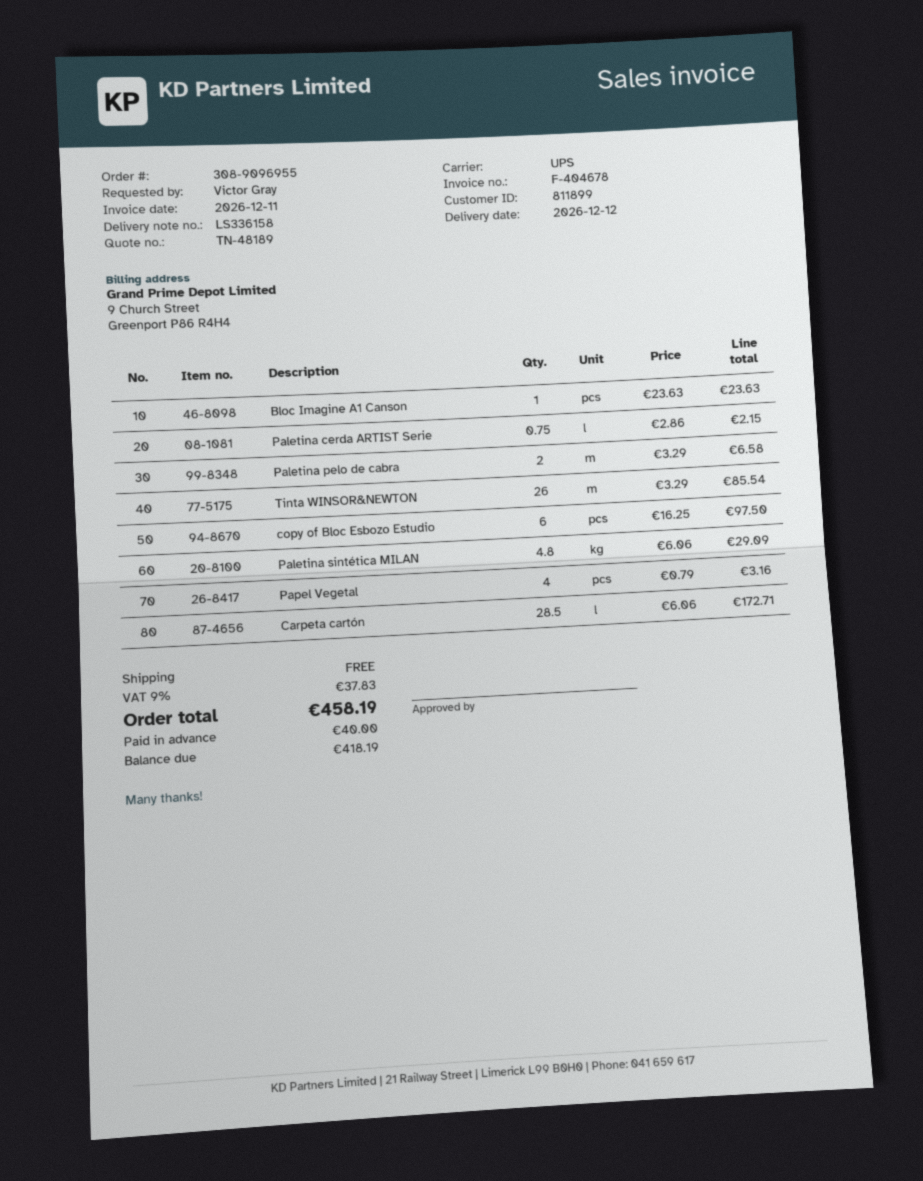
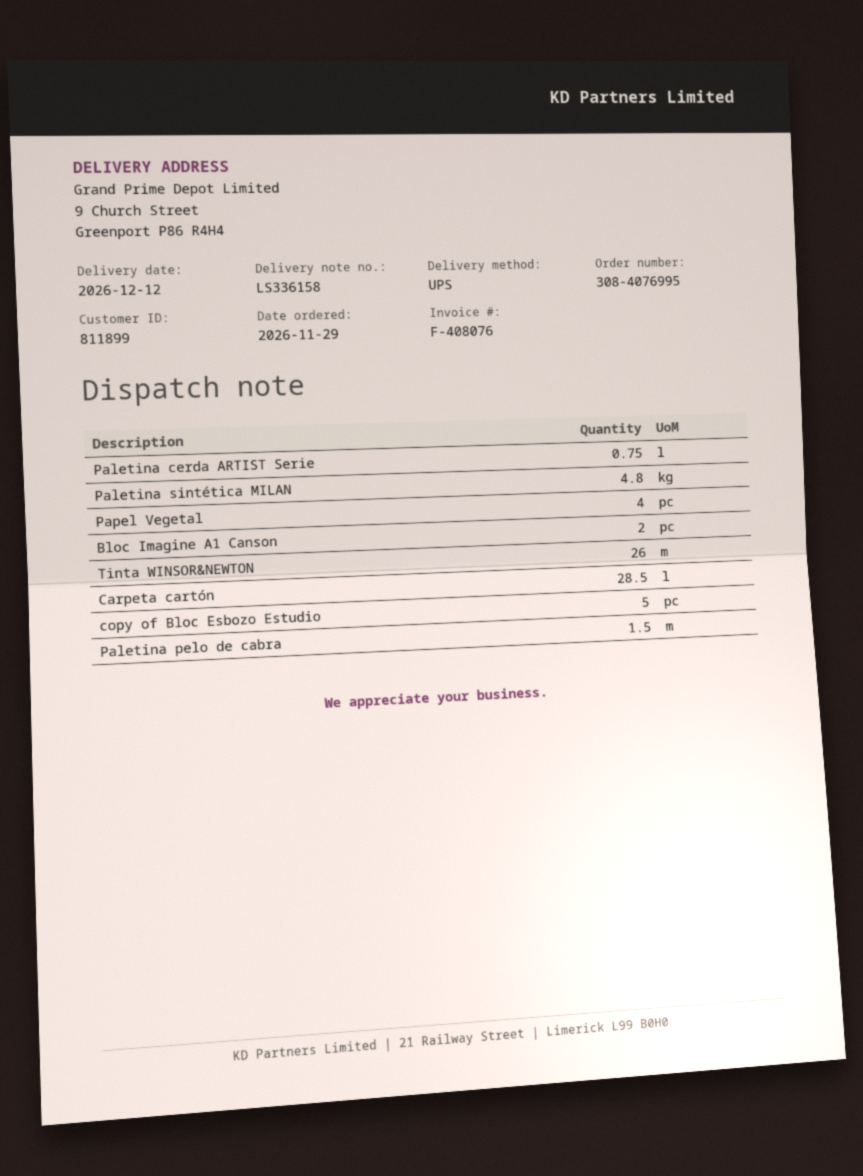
order number: 308-9096955 -> 308-4076995
invoice number: F-404678 -> F-408076
Bloc Imagine A1 Canson: 1 -> 2
Paletina pelo de cabra: 2 -> 1.5
copy of Bloc Esbozo Estudio: 6 -> 5

